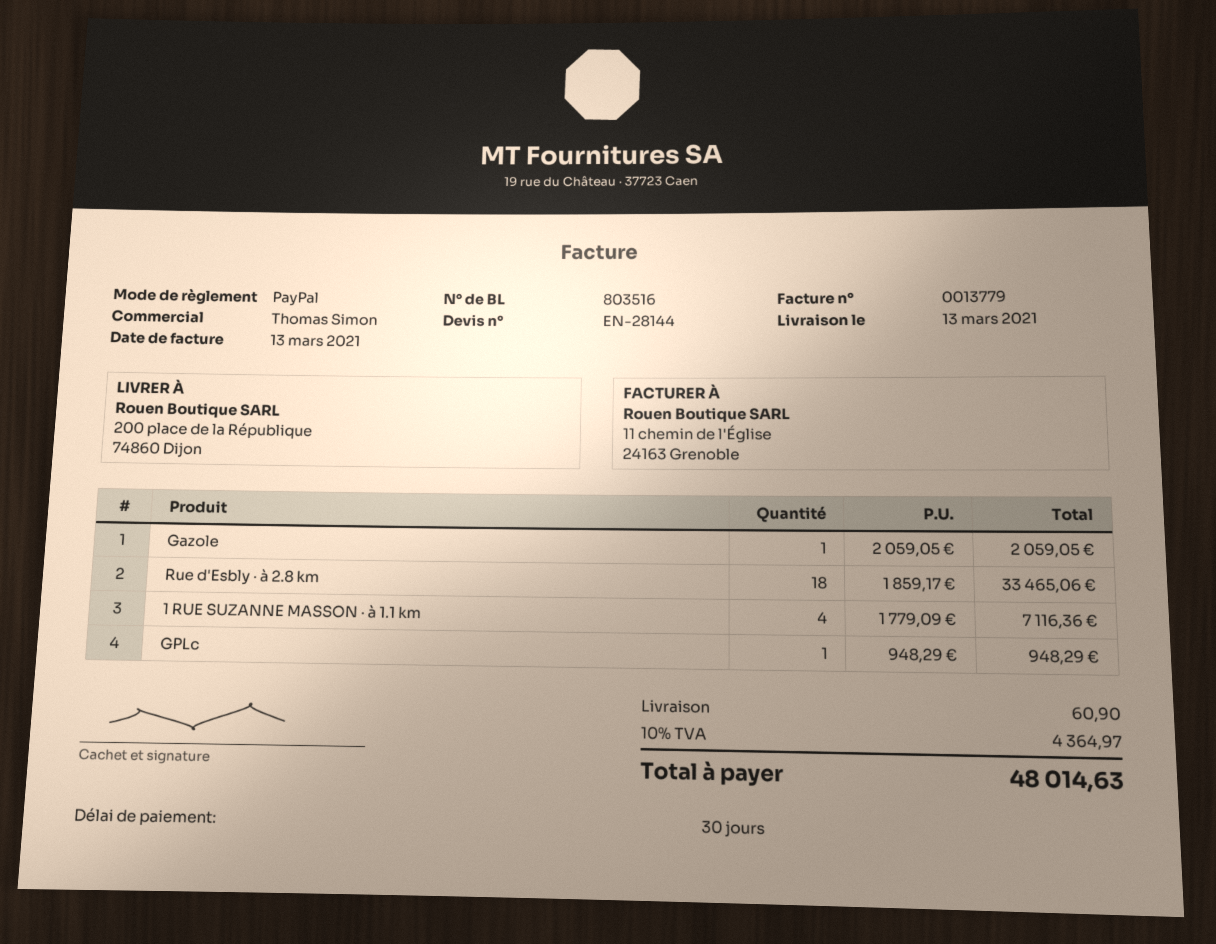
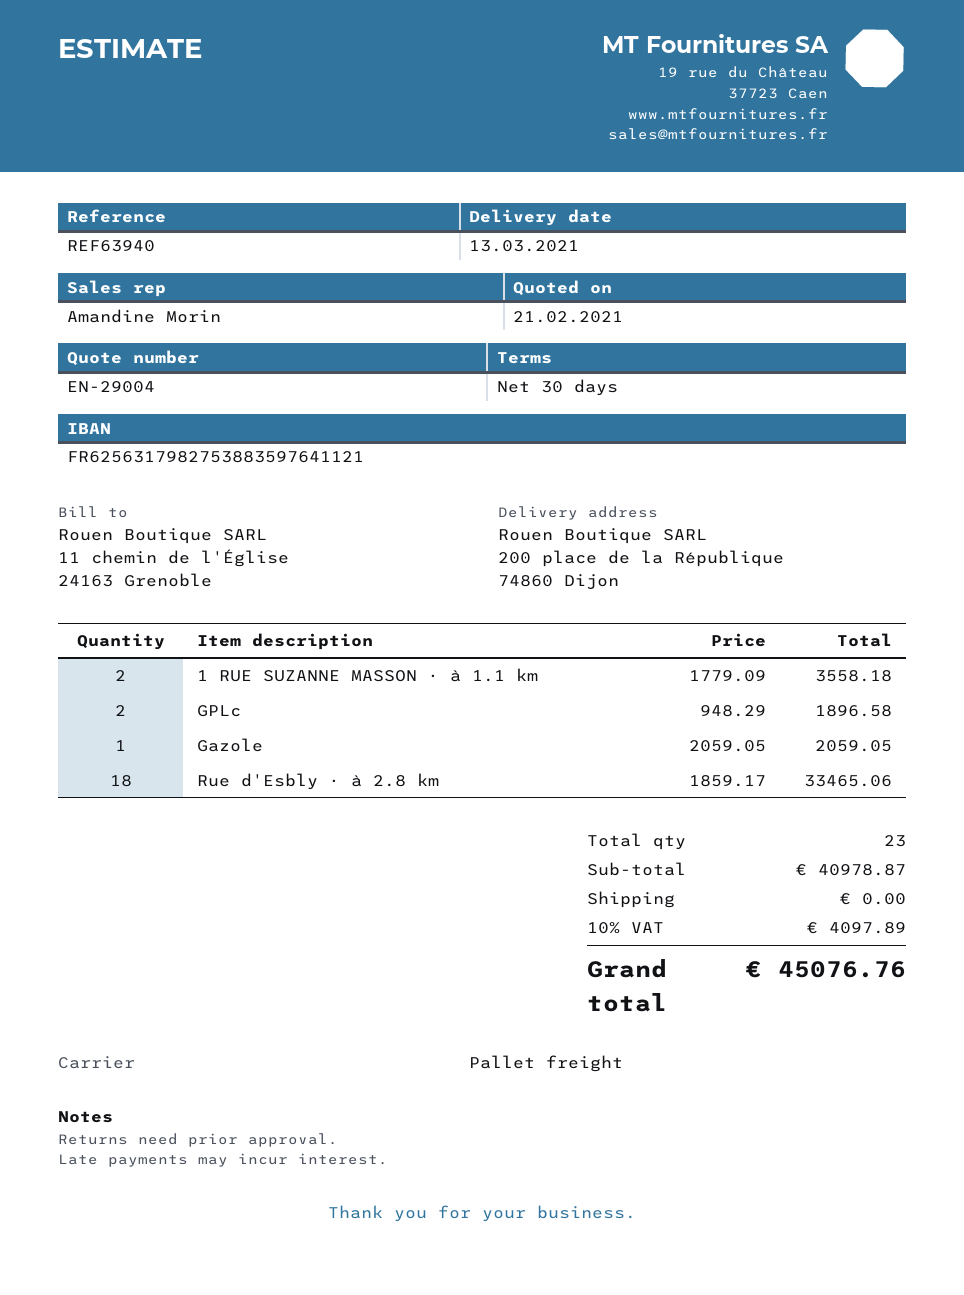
quote number: EN-28144 -> EN-29004
sales rep: Thomas Simon -> Amandine Morin
1 RUE SUZANNE MASSON · à 1.1 km: 4 x 1779.09 = 7116.36 -> 2 x 1779.09 = 3558.18
GPLc: 1 x 948.29 = 948.29 -> 2 x 948.29 = 1896.58
shipping: 60.90 -> 0.00
tax: 10% = 4364.97 -> 10% = 4097.89
total: 48014.63 -> 45076.76

